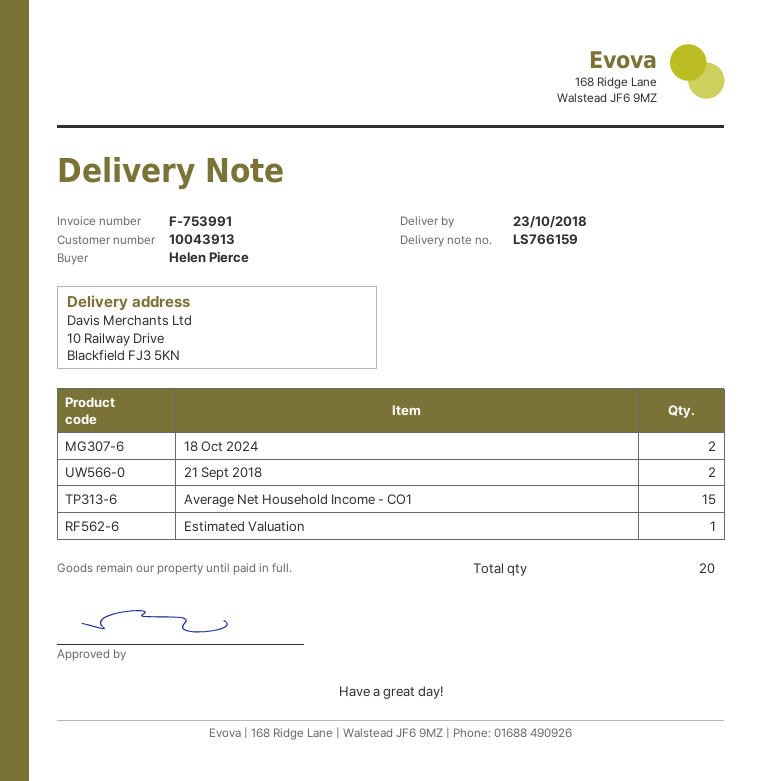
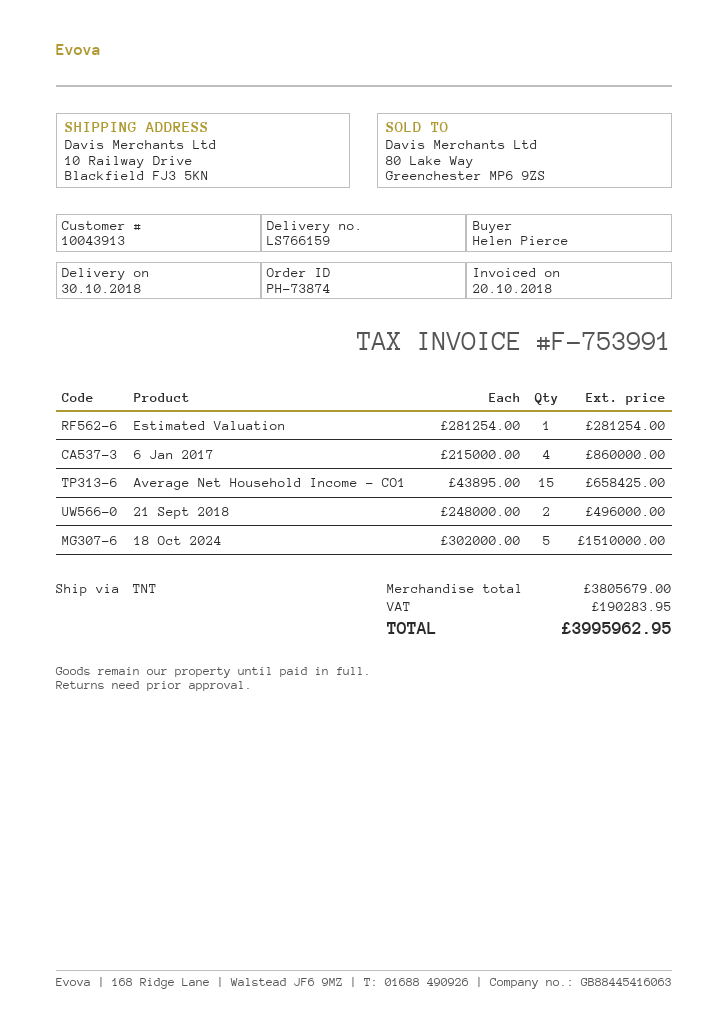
delivery date: 2018-10-23 -> 2018-10-30
18 Oct 2024: 2 -> 5
6 Jan 2017: none -> 4

